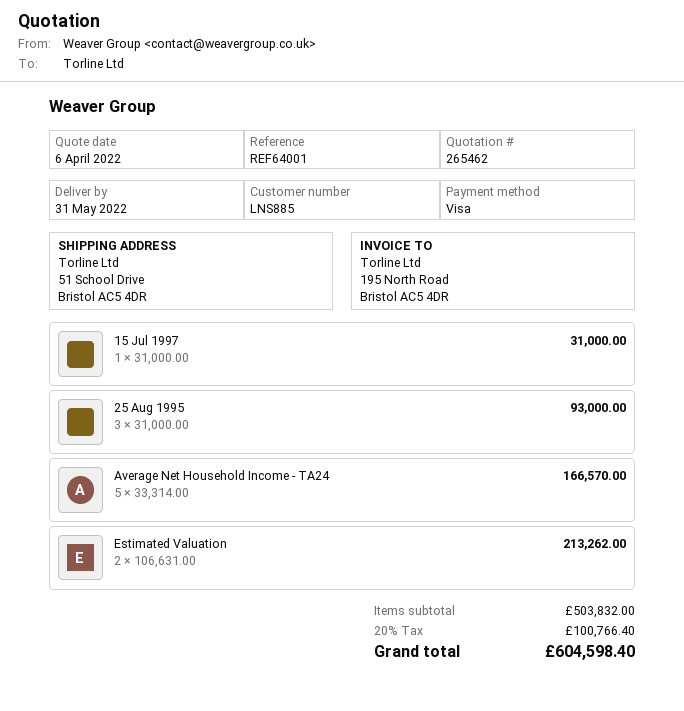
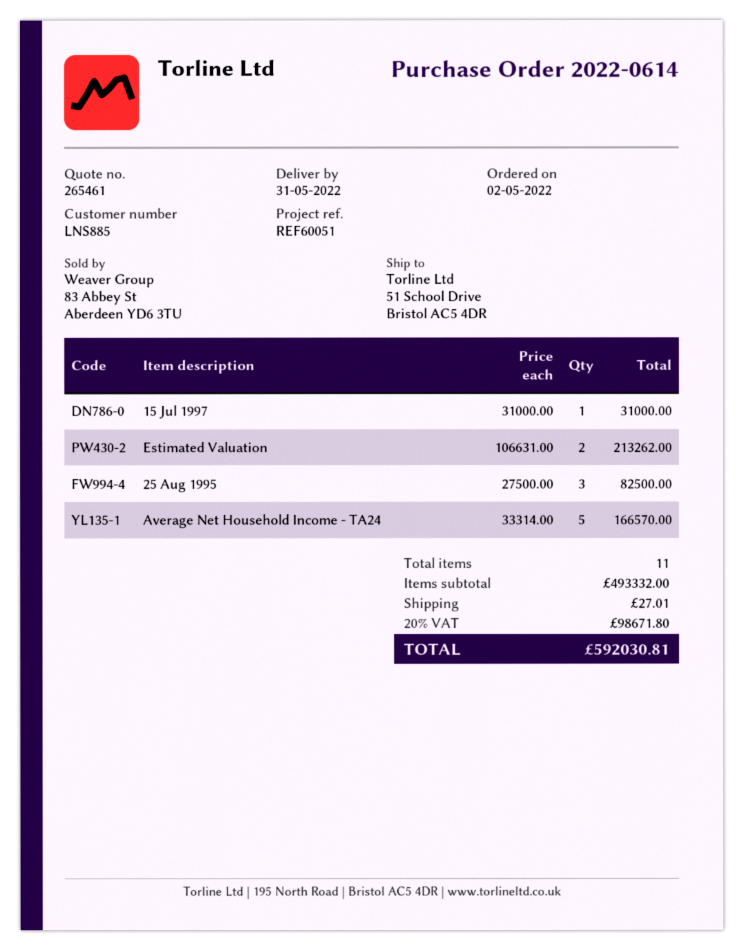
quote number: 265462 -> 265461
reference: REF64001 -> REF60051
25 Aug 1995: 3 x 31000.00 = 93000.00 -> 3 x 27500.00 = 82500.00
subtotal: 503832.00 -> 493332.00
shipping: none -> 27.01
tax: 20% = 100766.40 -> 20% = 98671.80
total: 604598.40 -> 592030.81

